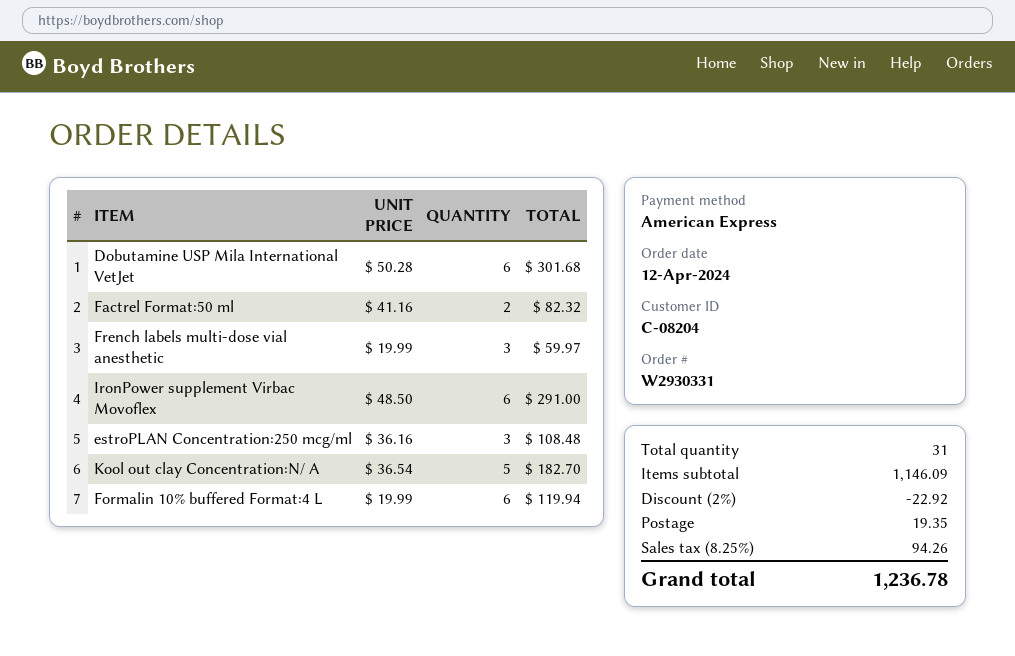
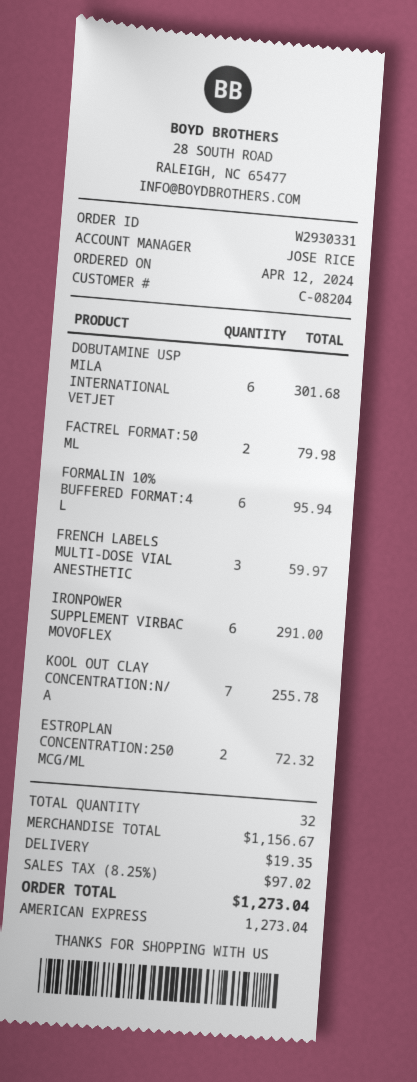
Factrel Format:50 ml: 2 for 82.32 -> 2 for 79.98
estroPLAN Concentration:250 mcg/ml: 3 for 108.48 -> 2 for 72.32
Kool out clay Concentration:N/ A: 5 for 182.70 -> 7 for 255.78
Formalin 10% buffered Format:4 L: 6 for 119.94 -> 6 for 95.94
total quantity: 31 -> 32
subtotal: 1146.09 -> 1156.67
discount: 2% = 22.92 -> none
tax: 8.25% = 94.26 -> 8.25% = 97.02
total: 1236.78 -> 1273.04

